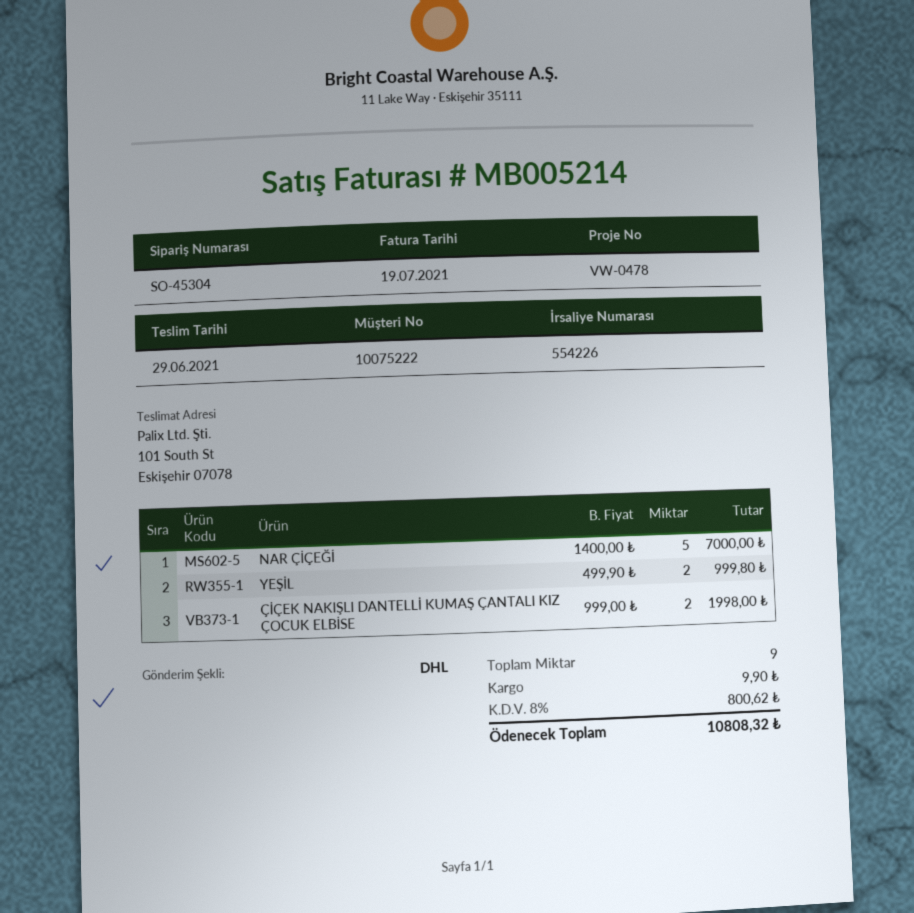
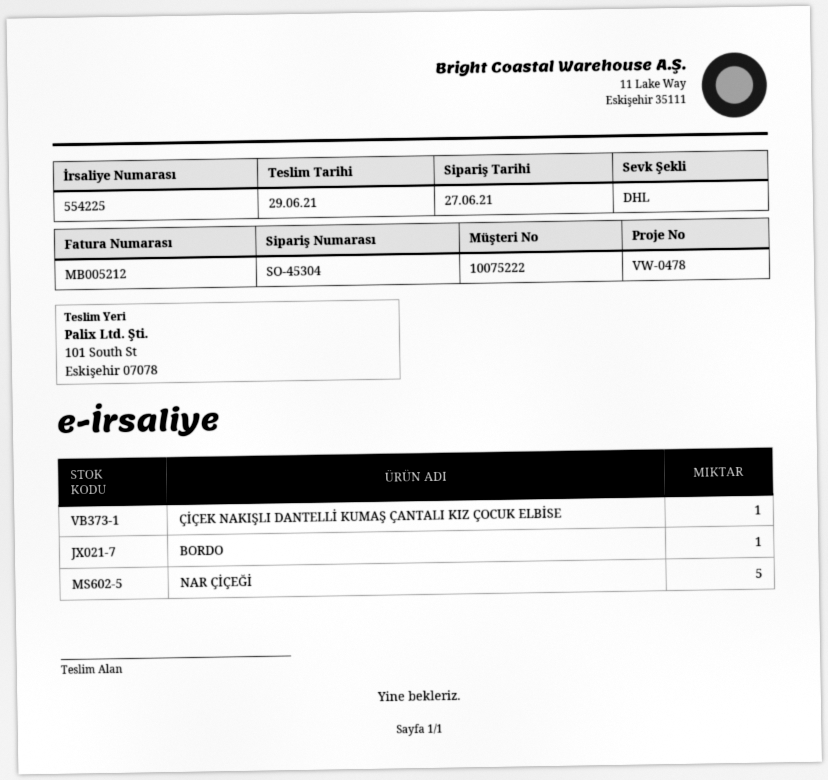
delivery note number: 554226 -> 554225
invoice number: MB005214 -> MB005212
YEŞİL: 2 -> none
ÇİÇEK NAKIŞLI DANTELLİ KUMAŞ ÇANTALI KIZ ÇOCUK ELBİSE: 2 -> 1
BORDO: none -> 1

